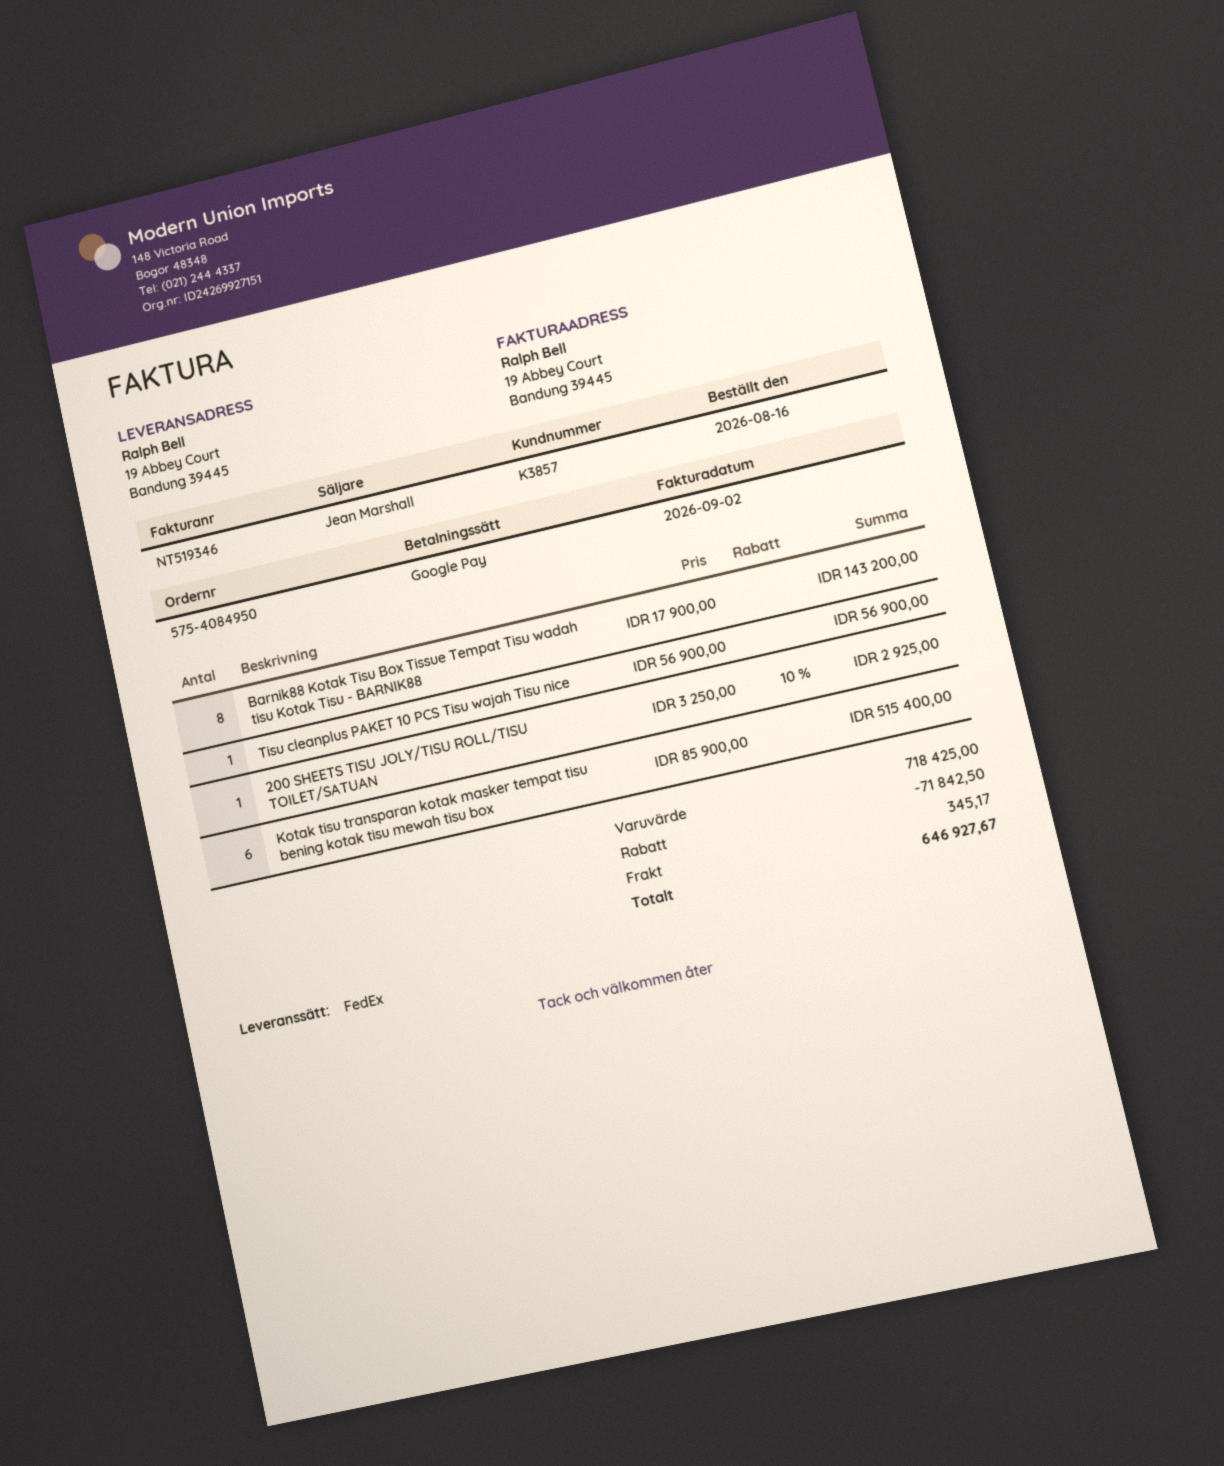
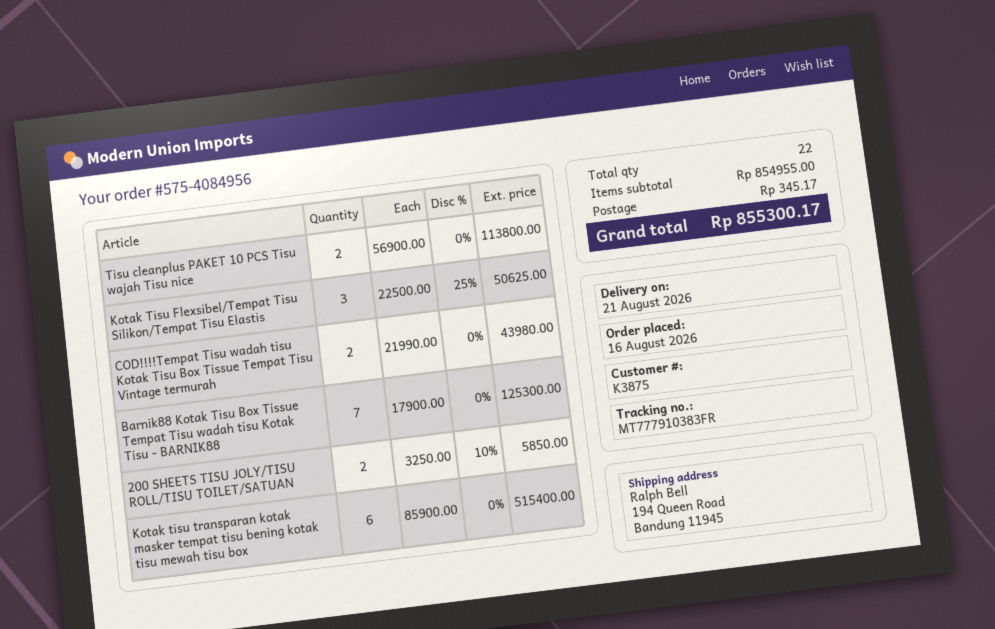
order number: 575-4084950 -> 575-4084956
customer number: K3857 -> K3875
ship to: 19 Abbey Court, Bandung 39445 -> 194 Queen Road, Bandung 11945
Barnik88 Kotak Tisu Box Tissue Tempat Tisu wadah tisu Kotak Tisu - BARNIK88: 8 x 17900.00 = 143200.00 -> 7 x 17900.00 = 125300.00
Tisu cleanplus PAKET 10 PCS Tisu wajah Tisu nice: 1 x 56900.00 = 56900.00 -> 2 x 56900.00 = 113800.00
200 SHEETS TISU JOLY/TISU ROLL/TISU TOILET/SATUAN: 1 x 3250.00 - 10% = 2925.00 -> 2 x 3250.00 - 10% = 5850.00
Kotak Tisu Flexsibel/Tempat Tisu Silikon/Tempat Tisu Elastis: none -> 3 x 22500.00 - 25% = 50625.00
COD!!!!Tempat Tisu wadah tisu Kotak Tisu Box Tissue Tempat Tisu Vintage termurah: none -> 2 x 21990.00 = 43980.00
subtotal: 718425.00 -> 854955.00
discount: 71842.50 -> none
total: 646927.67 -> 855300.17

